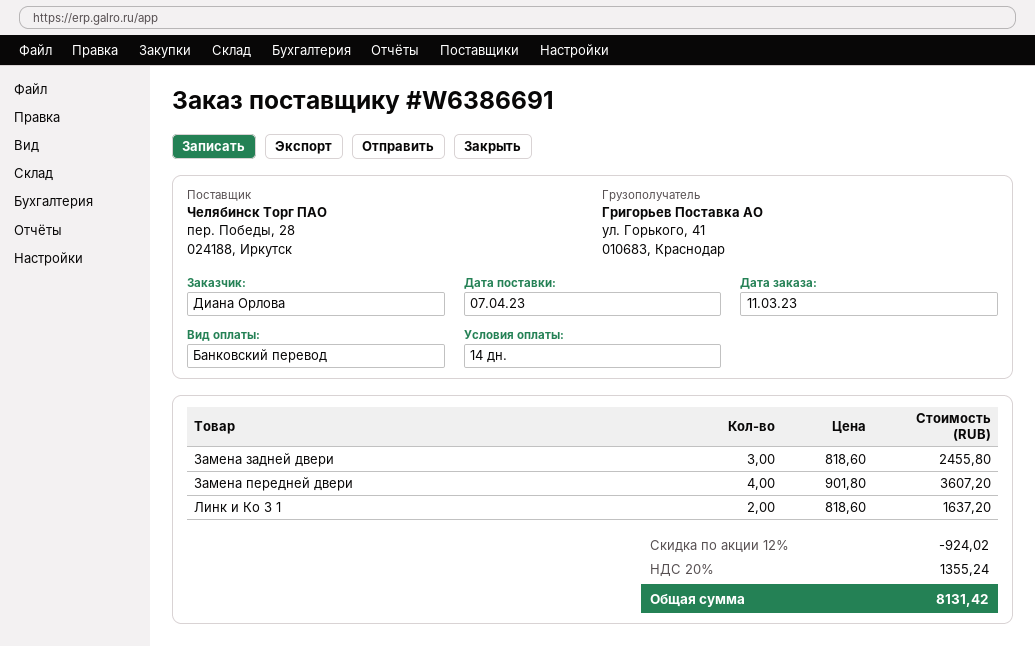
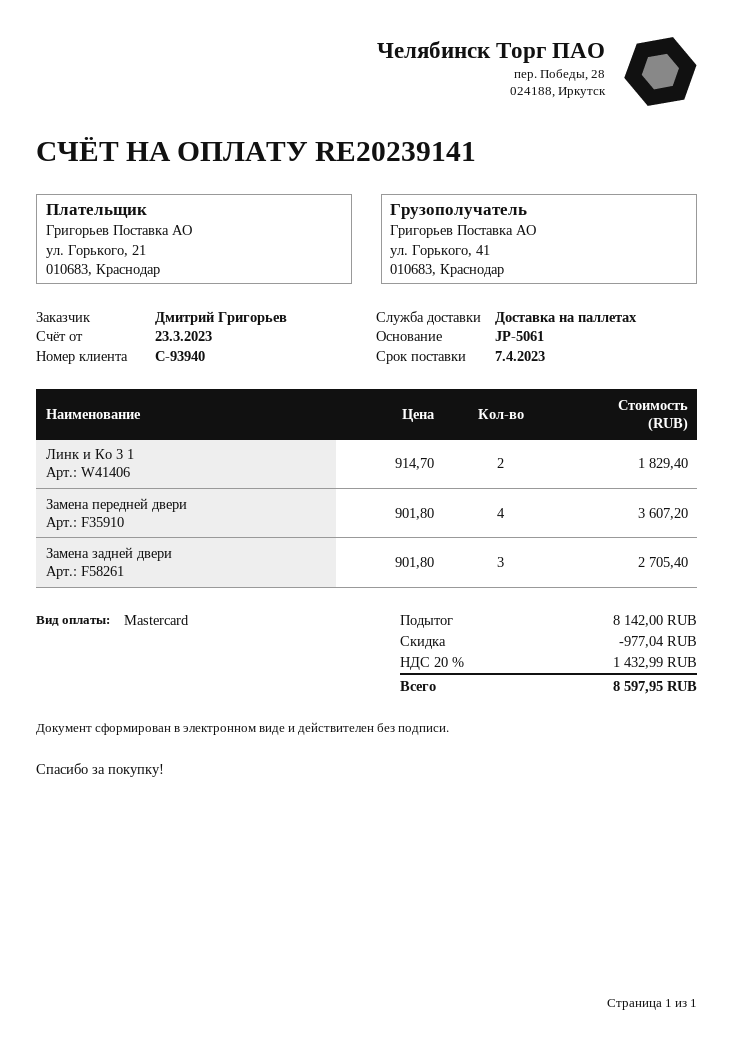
ordered by: Диана Орлова -> Дмитрий Григорьев
payment method: bank transfer -> Mastercard
Замена задней двери: 3 x 818.60 = 2455.80 -> 3 x 901.80 = 2705.40
Линк и Ко 3 1: 2 x 818.60 = 1637.20 -> 2 x 914.70 = 1829.40
discount: 924.02 -> 977.04
tax: 20% = 1355.24 -> 20% = 1432.99
total: 8131.42 -> 8597.95

